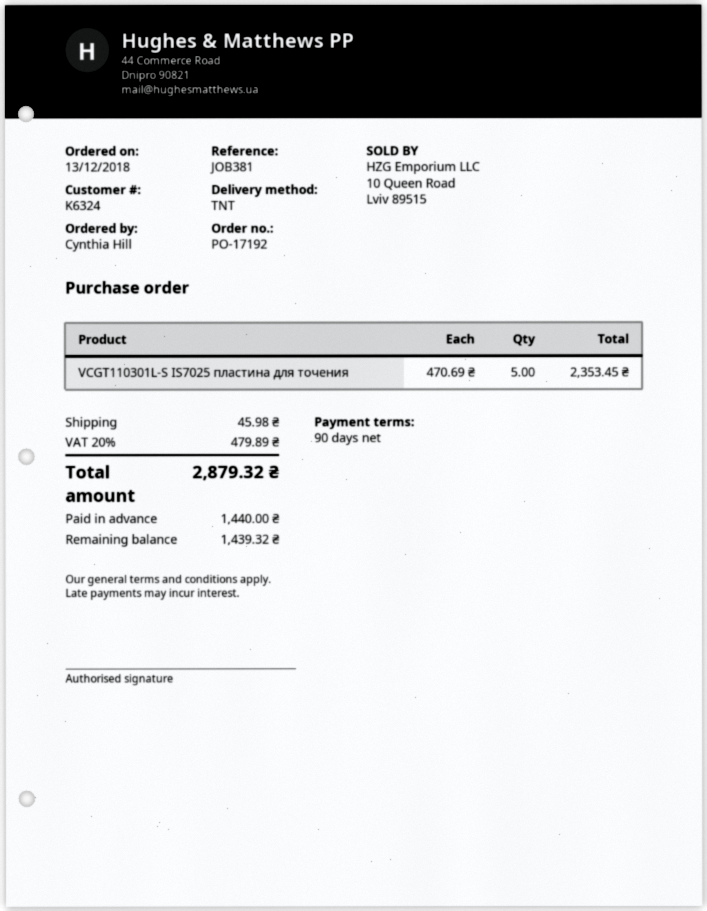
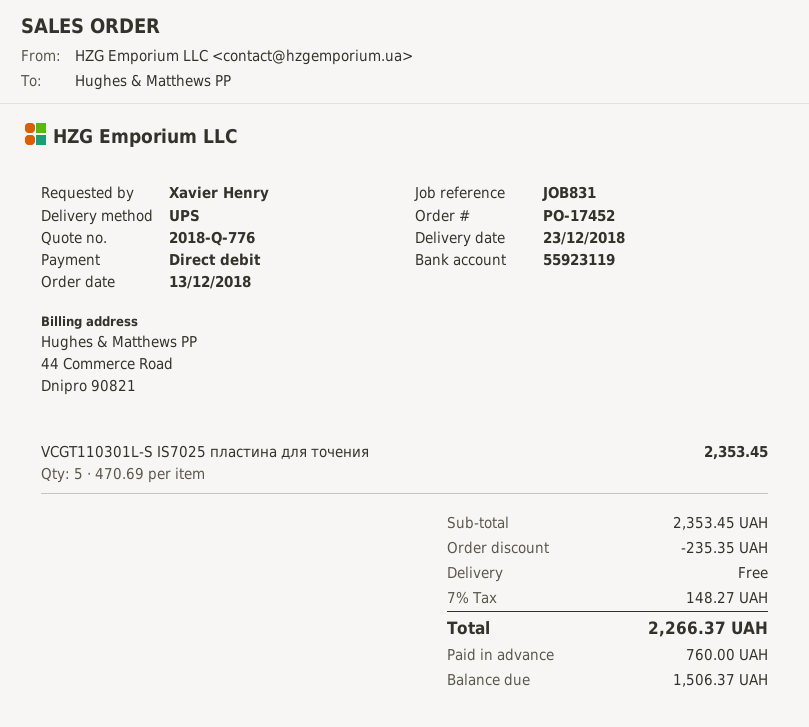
order number: PO-17192 -> PO-17452
reference: JOB381 -> JOB831
ordered by: Cynthia Hill -> Xavier Henry
shipping method: TNT -> UPS
discount: none -> 235.35
shipping: 45.98 -> 0.00
tax: 20% = 479.89 -> 7% = 148.27
total: 2879.32 -> 2266.37
deposit: 1440.00 -> 760.00
balance: 1439.32 -> 1506.37

